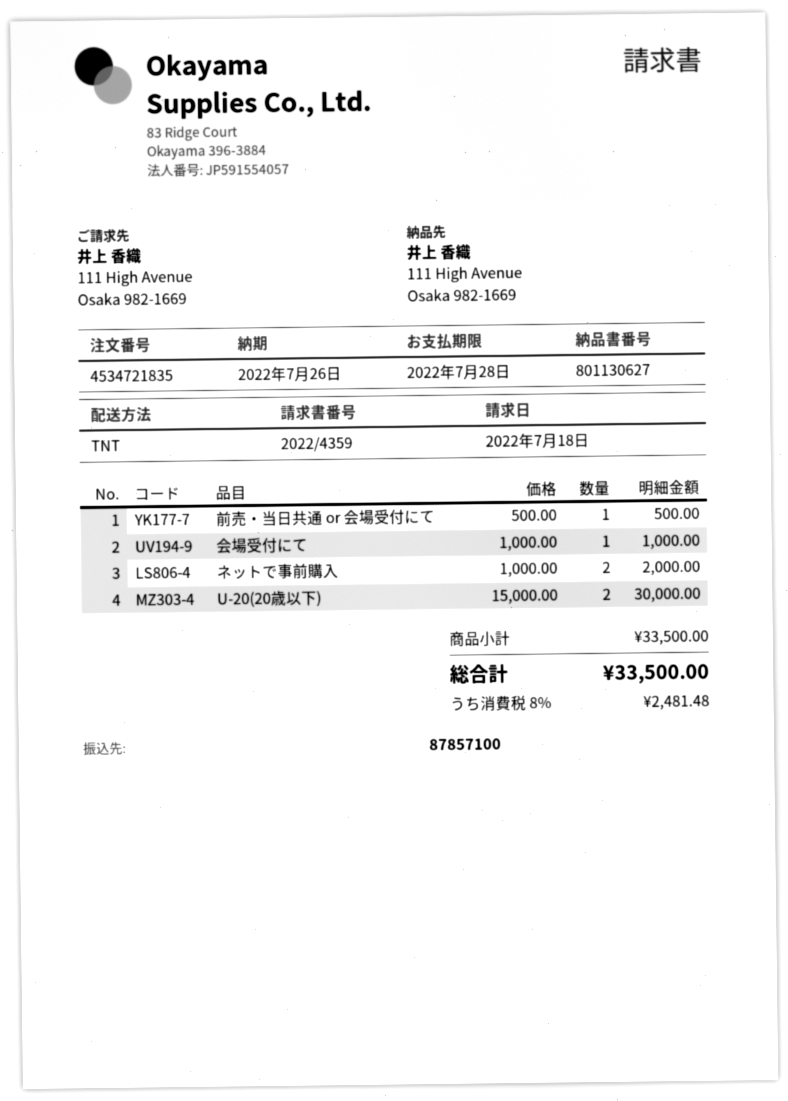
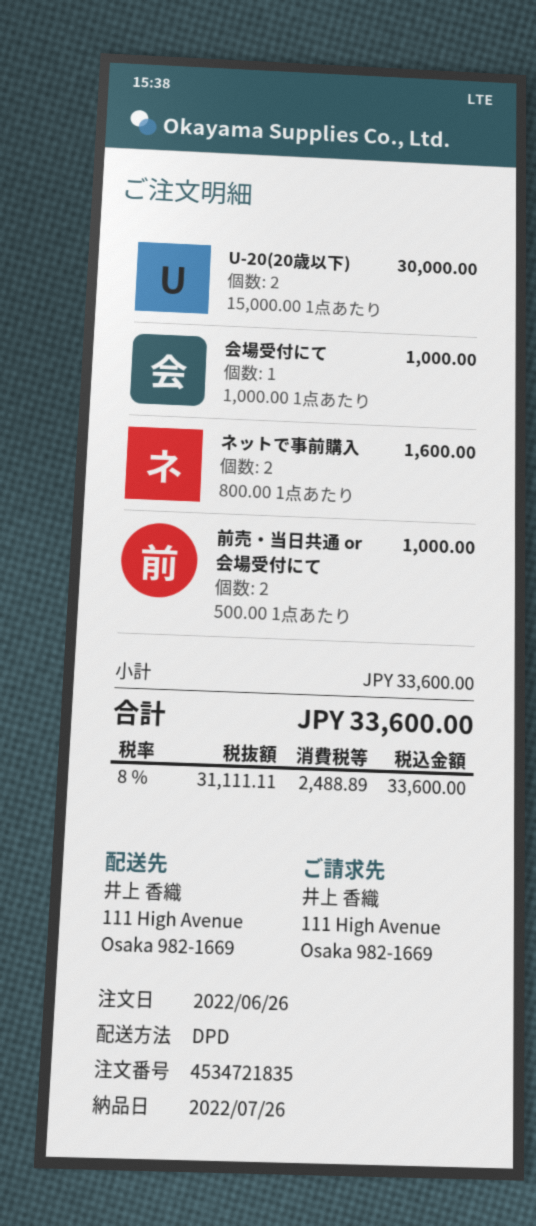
shipping method: TNT -> DPD
前売・当日共通 or 会場受付にて: 1 x 500.00 = 500.00 -> 2 x 500.00 = 1000.00
ネットで事前購入: 2 x 1000.00 = 2000.00 -> 2 x 800.00 = 1600.00
subtotal: 33500.00 -> 33600.00
tax: 8% = 2481.48 -> 8% = 2488.89
total: 33500.00 -> 33600.00

